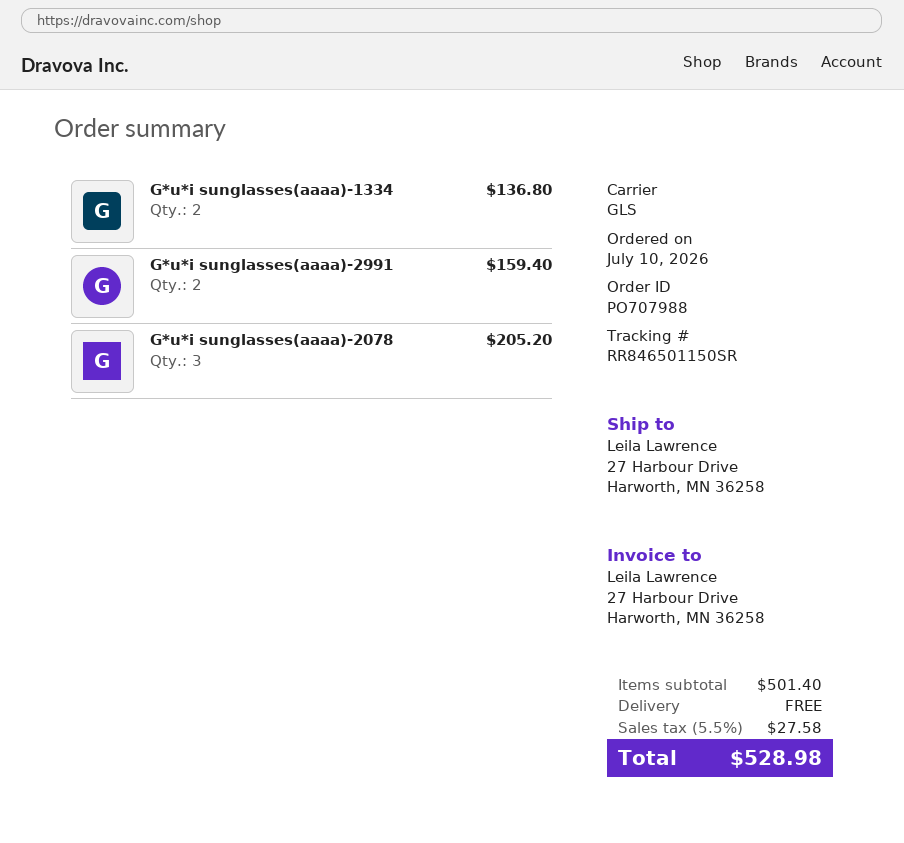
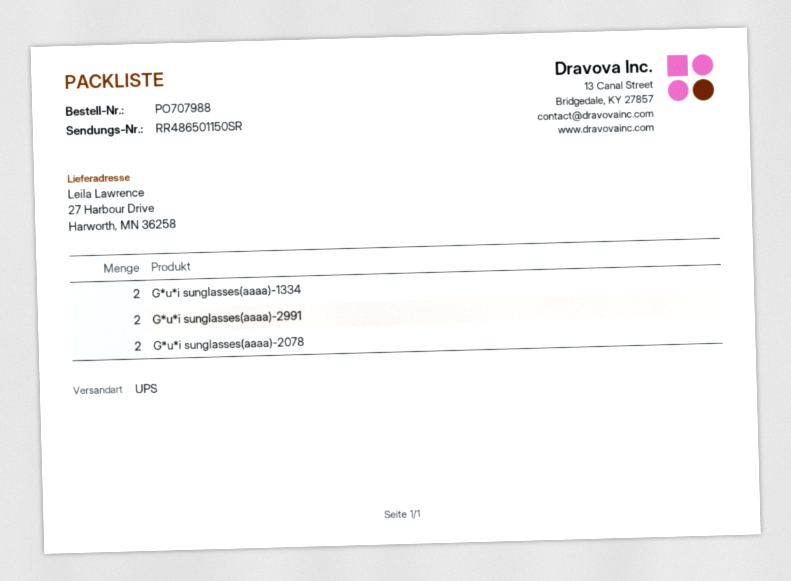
shipping method: GLS -> UPS
tracking number: RR846501150SR -> RR486501150SR
G*u*i sunglasses(aaaa)-2078: 3 -> 2

